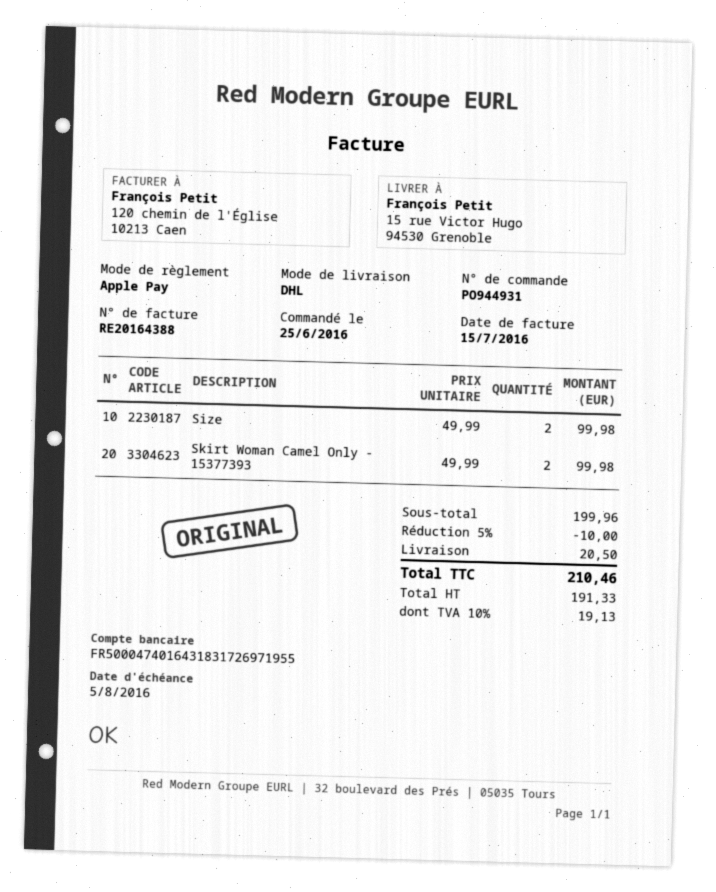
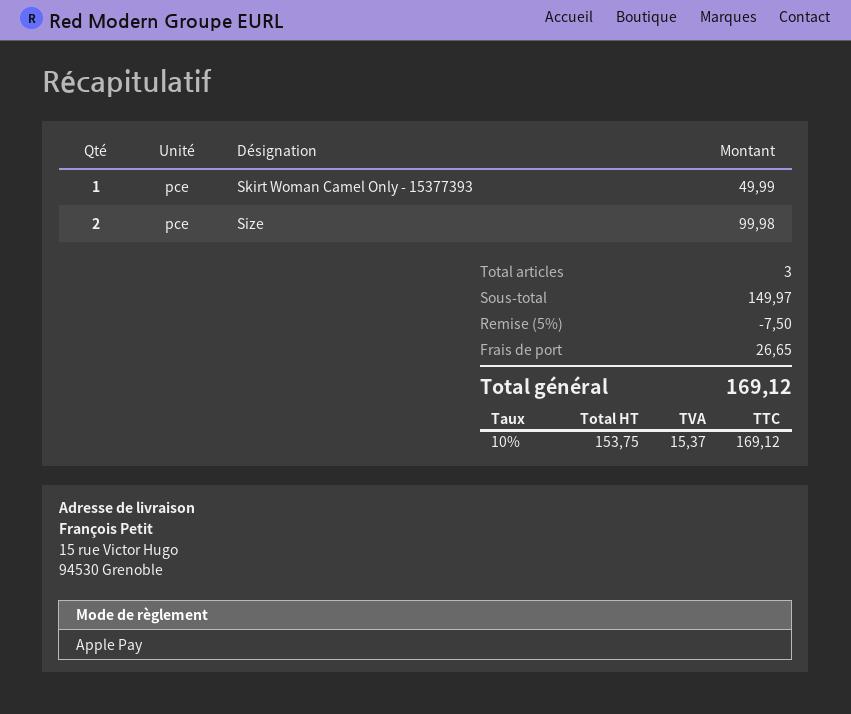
Skirt Woman Camel Only - 15377393: 2 for 99.98 -> 1 for 49.99
subtotal: 199.96 -> 149.97
discount: 5% = 10.00 -> 5% = 7.50
shipping: 20.50 -> 26.65
net: 191.33 -> 153.75
tax: 10% = 19.13 -> 10% = 15.37
total: 210.46 -> 169.12

